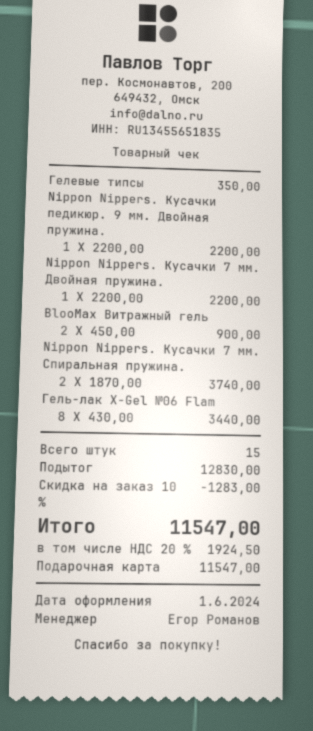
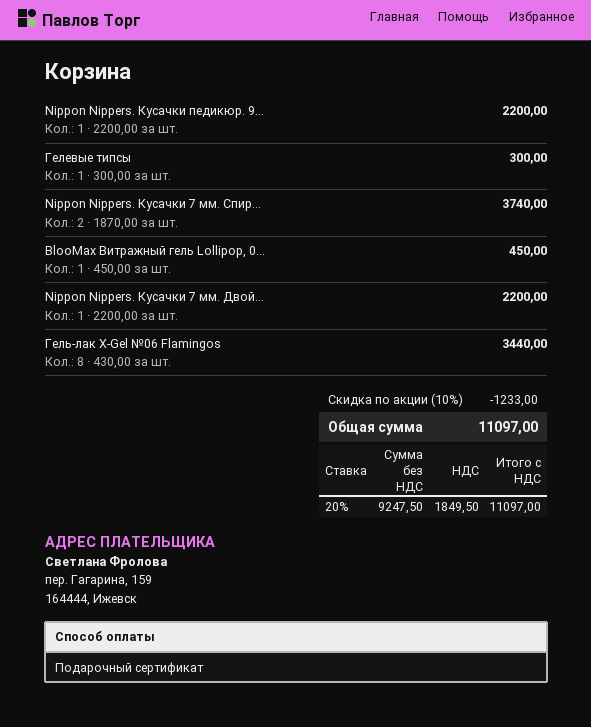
Гелевые типсы: 1 x 350.00 = 350.00 -> 1 x 300.00 = 300.00
BlooMax Витражный гель: 2 x 450.00 = 900.00 -> 1 x 450.00 = 450.00
discount: 10% = 1283.00 -> 10% = 1233.00
tax: 20% = 1924.50 -> 20% = 1849.50
total: 11547.00 -> 11097.00

